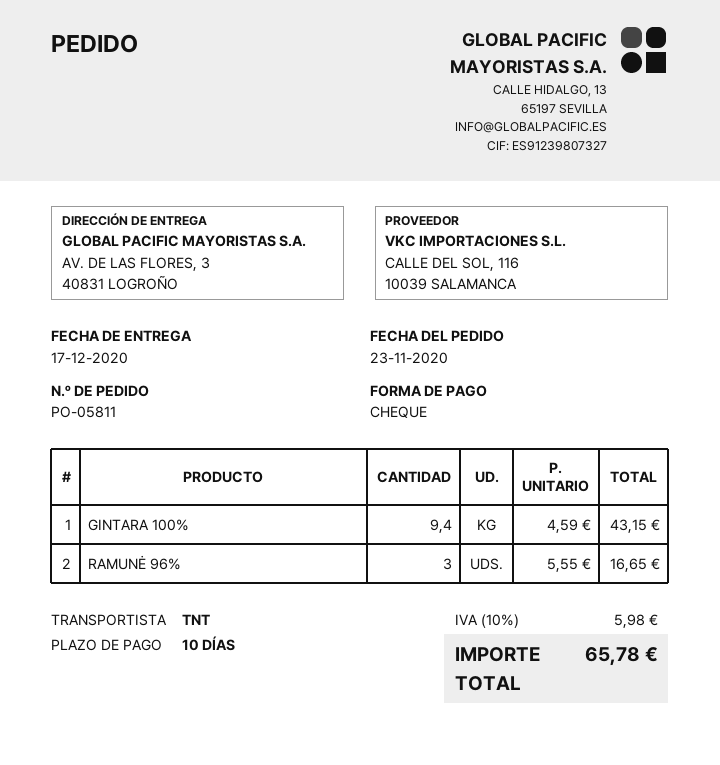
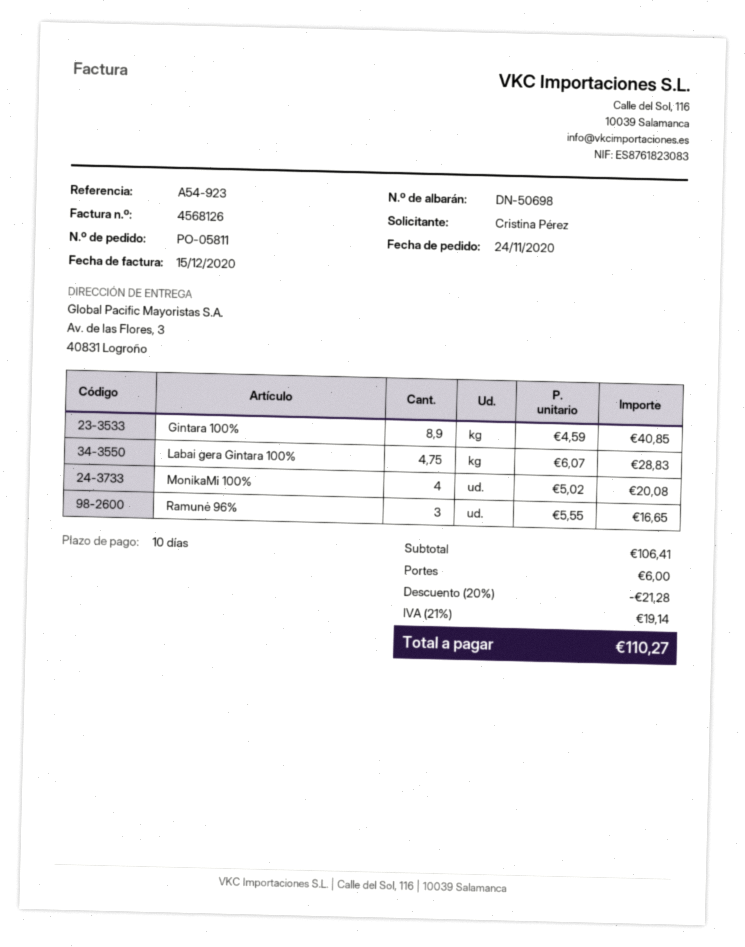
order date: 2020-11-23 -> 2020-11-24
GINTARA 100%: 9.4 x 4.59 = 43.15 -> 8.9 x 4.59 = 40.85
Labai gera Gintara 100%: none -> 4.75 x 6.07 = 28.83
MonikaMi 100%: none -> 4 x 5.02 = 20.08
discount: none -> 20% = 21.28
shipping: none -> 6.00
tax: 10% = 5.98 -> 21% = 19.14
total: 65.78 -> 110.27

